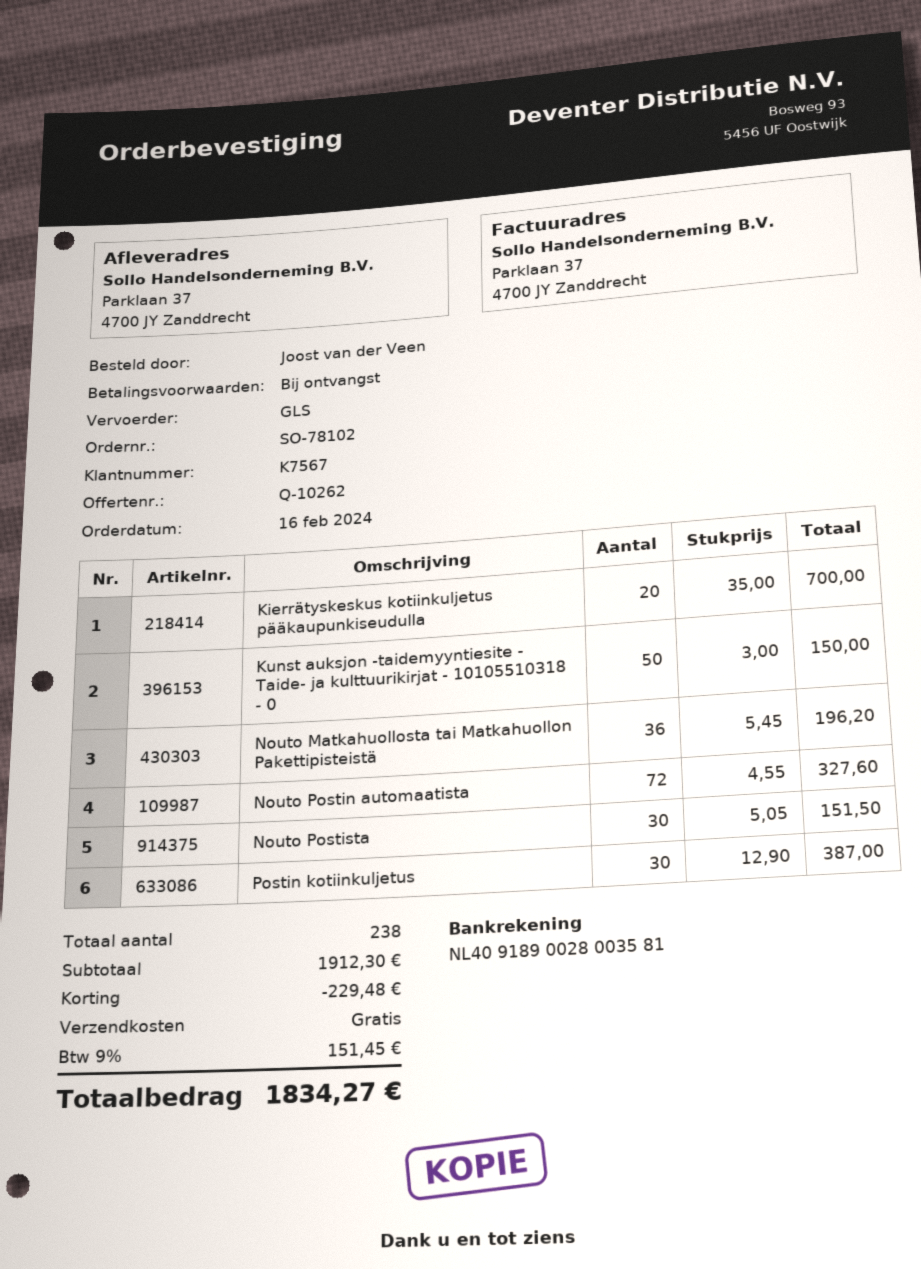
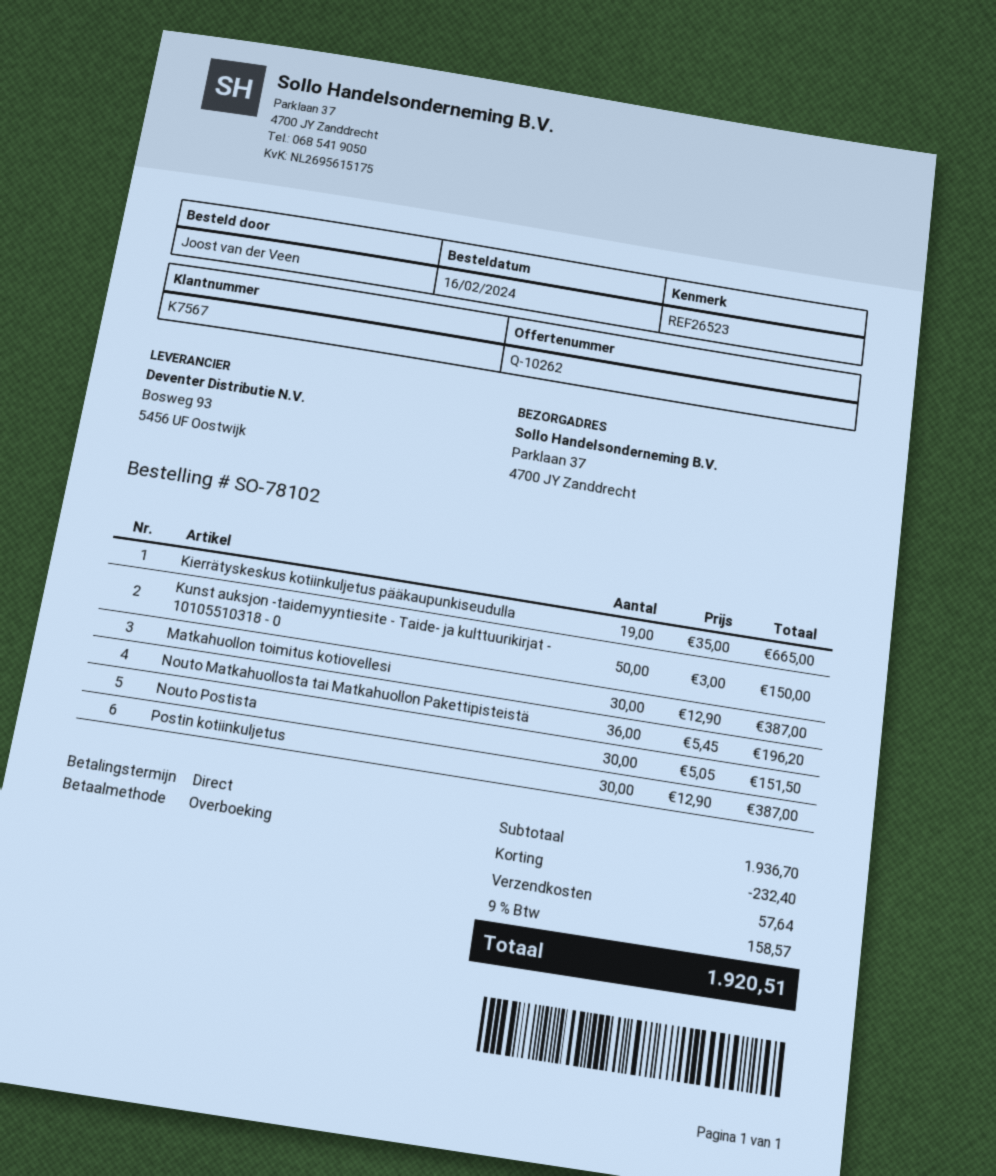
Kierrätyskeskus kotiinkuljetus pääkaupunkiseudulla: 20 x 35.00 = 700.00 -> 19 x 35.00 = 665.00
Nouto Postin automaatista: 72 x 4.55 = 327.60 -> none
Matkahuollon toimitus kotiovellesi: none -> 30 x 12.90 = 387.00
subtotal: 1912.30 -> 1936.70
discount: 229.48 -> 232.40
shipping: 0.00 -> 57.64
tax: 9% = 151.45 -> 9% = 158.57
total: 1834.27 -> 1920.51

